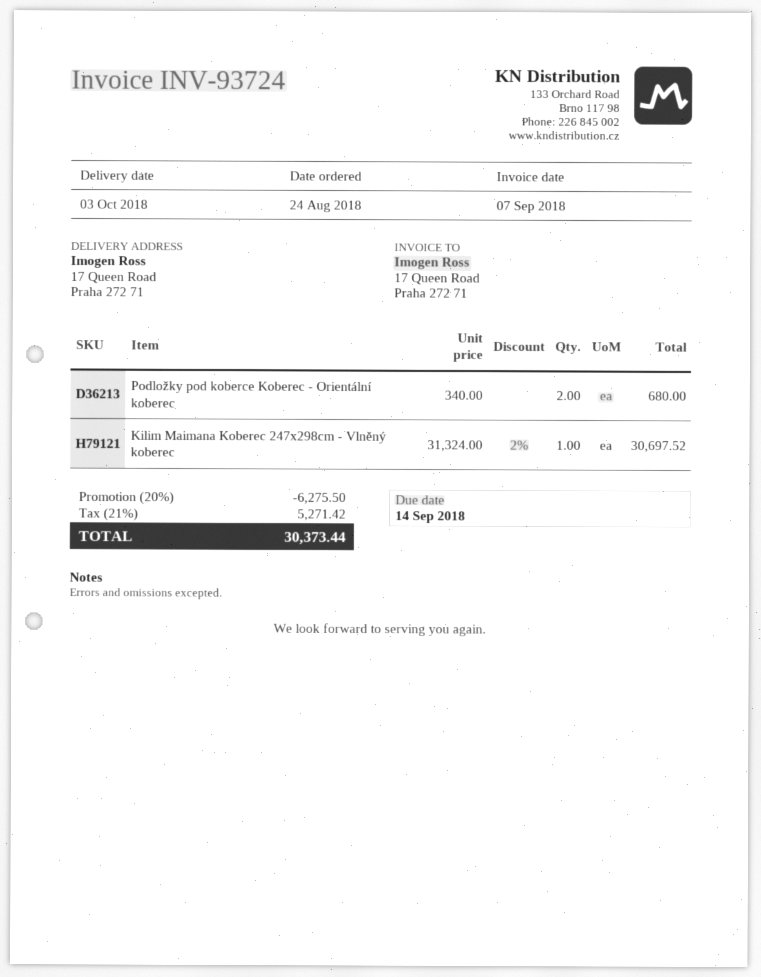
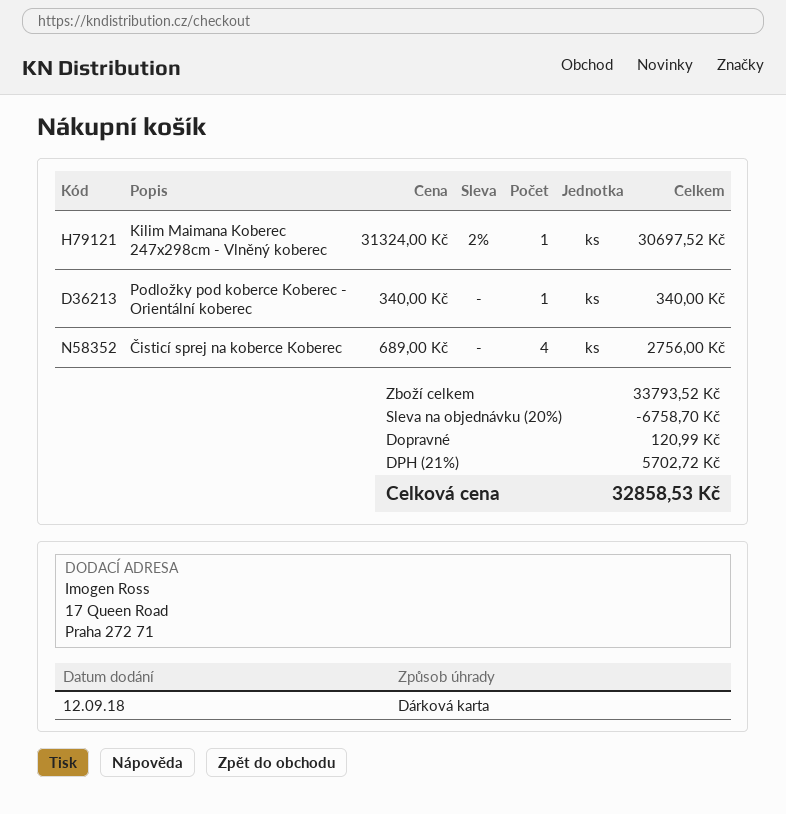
delivery date: 2018-10-03 -> 2018-09-12
Podložky pod koberce Koberec - Orientální koberec: 2 x 340.00 = 680.00 -> 1 x 340.00 = 340.00
Čisticí sprej na koberce Koberec: none -> 4 x 689.00 = 2756.00
discount: 20% = 6275.50 -> 20% = 6758.70
shipping: none -> 120.99
tax: 21% = 5271.42 -> 21% = 5702.72
total: 30373.44 -> 32858.53

